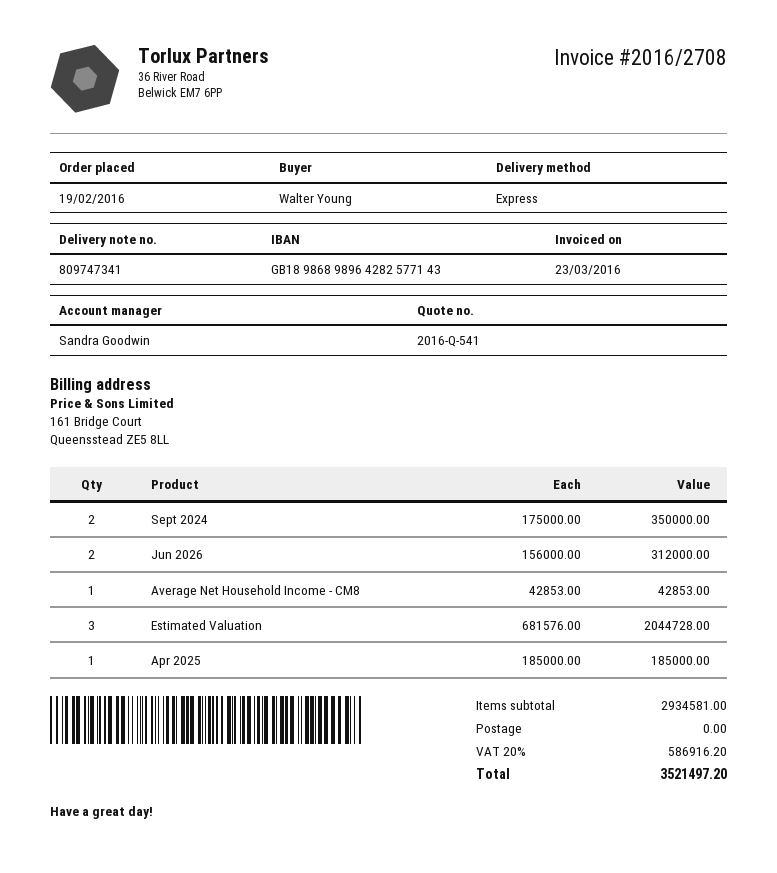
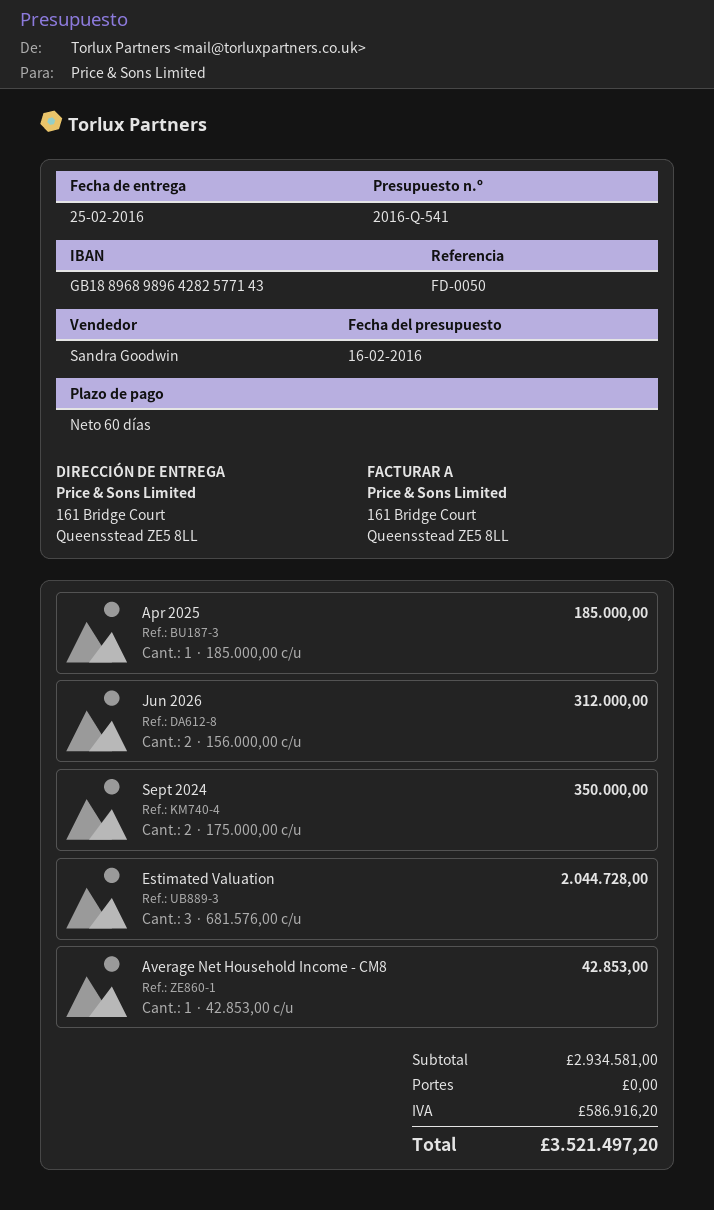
bank account: GB18986898964282577143 -> GB18896898964282577143

